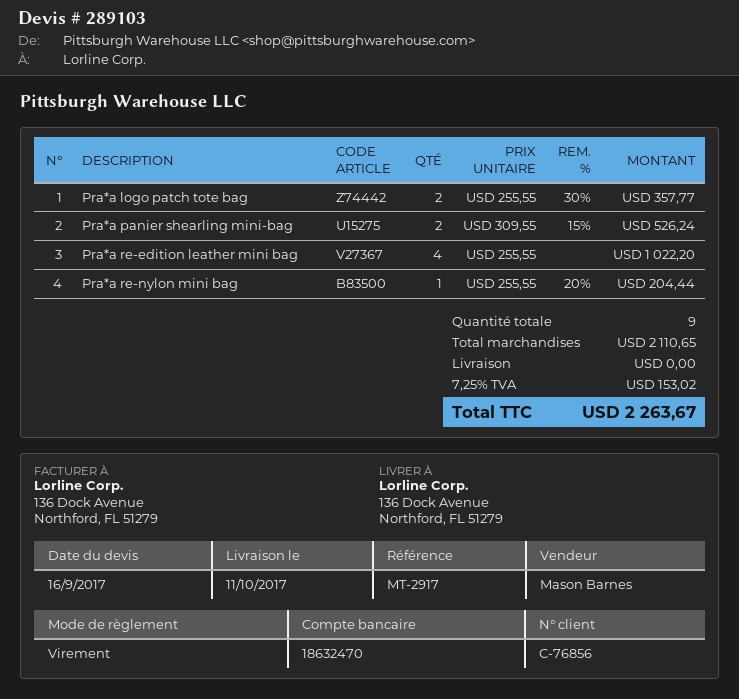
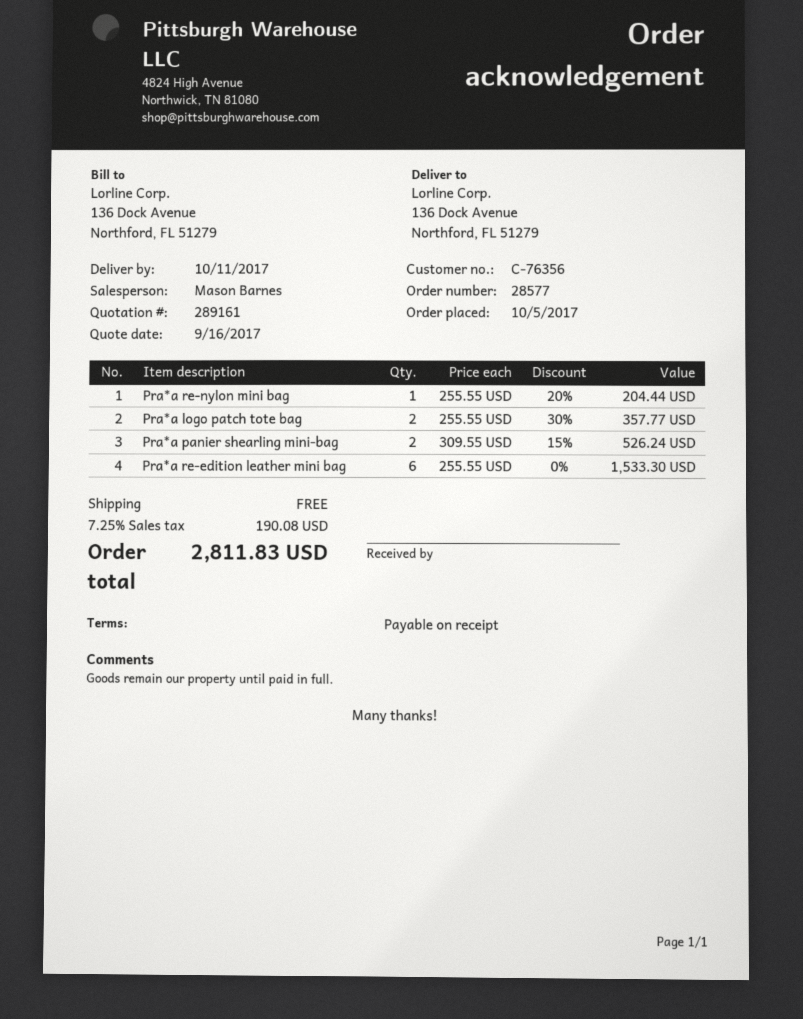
quote number: 289103 -> 289161
customer number: C-76856 -> C-76356
Pra*a re-edition leather mini bag: 4 x 255.55 = 1022.20 -> 6 x 255.55 = 1533.30
tax: 7.25% = 153.02 -> 7.25% = 190.08
total: 2263.67 -> 2811.83

